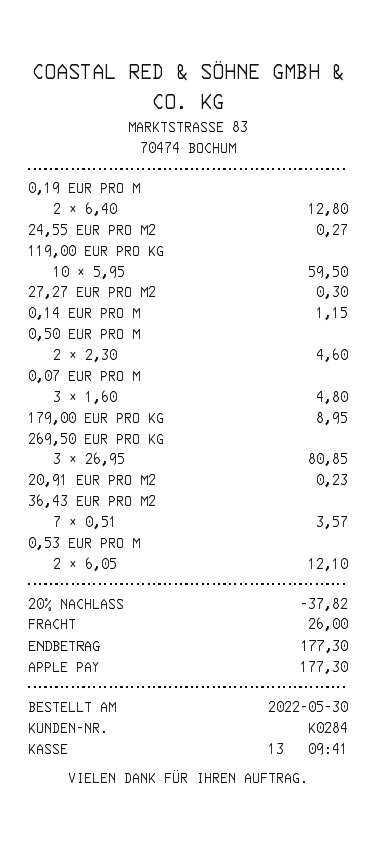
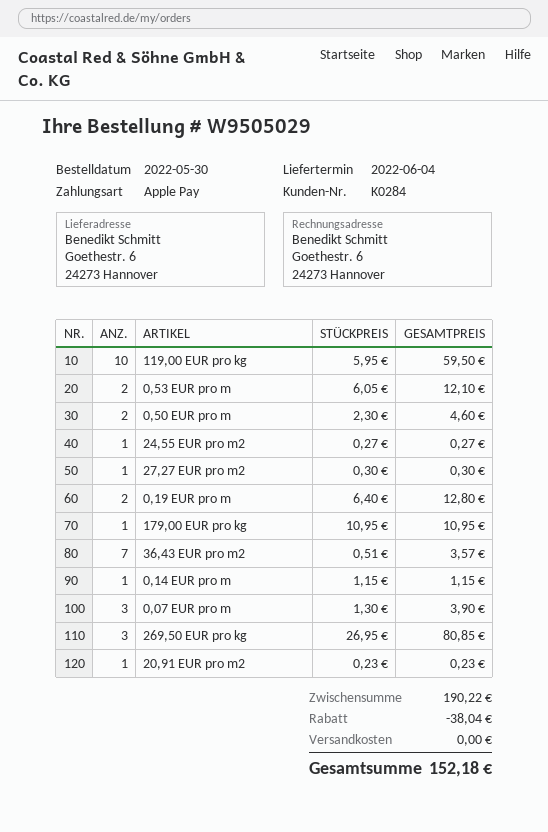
0,07 EUR PRO M: 3 x 1.60 = 4.80 -> 3 x 1.30 = 3.90
179,00 EUR PRO KG: 1 x 8.95 = 8.95 -> 1 x 10.95 = 10.95
discount: 37.82 -> 38.04
shipping: 26.00 -> 0.00
total: 177.30 -> 152.18

